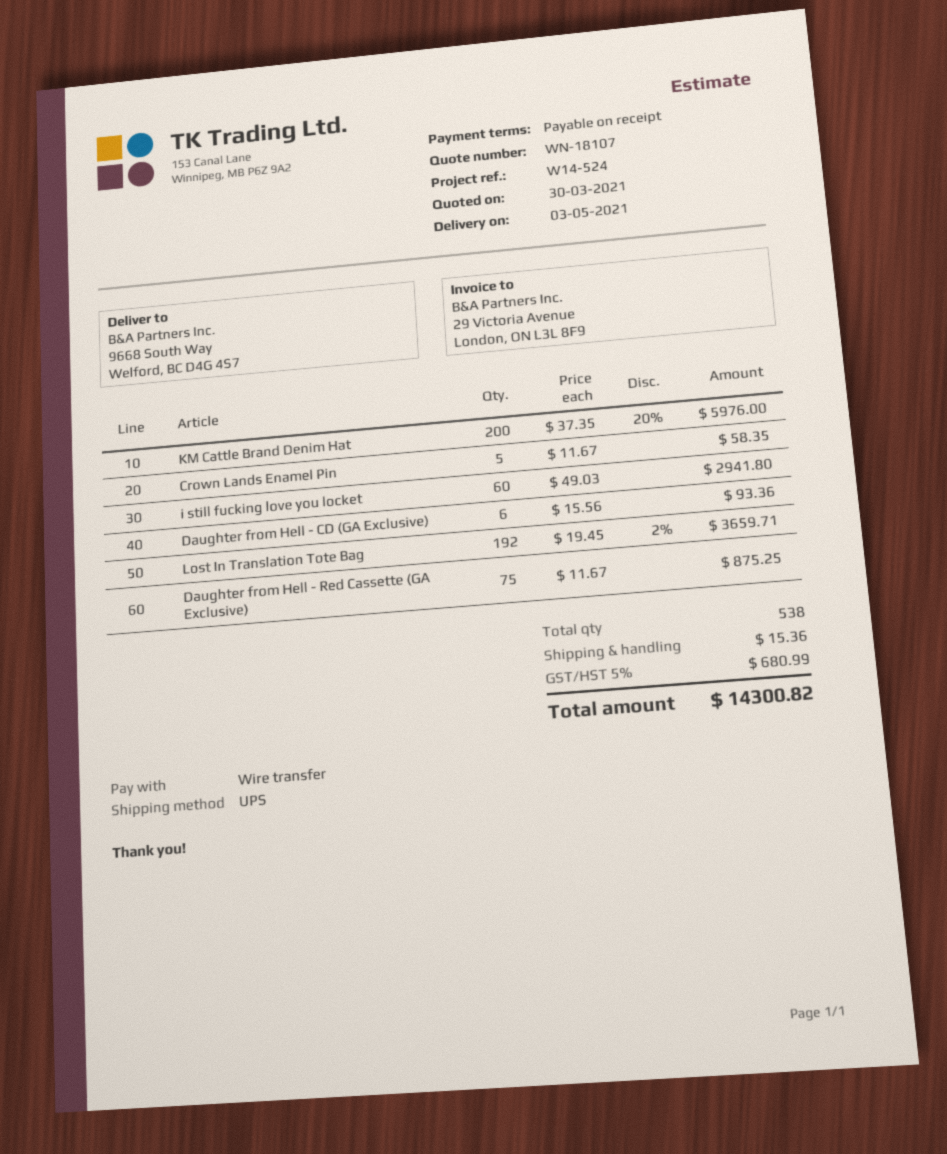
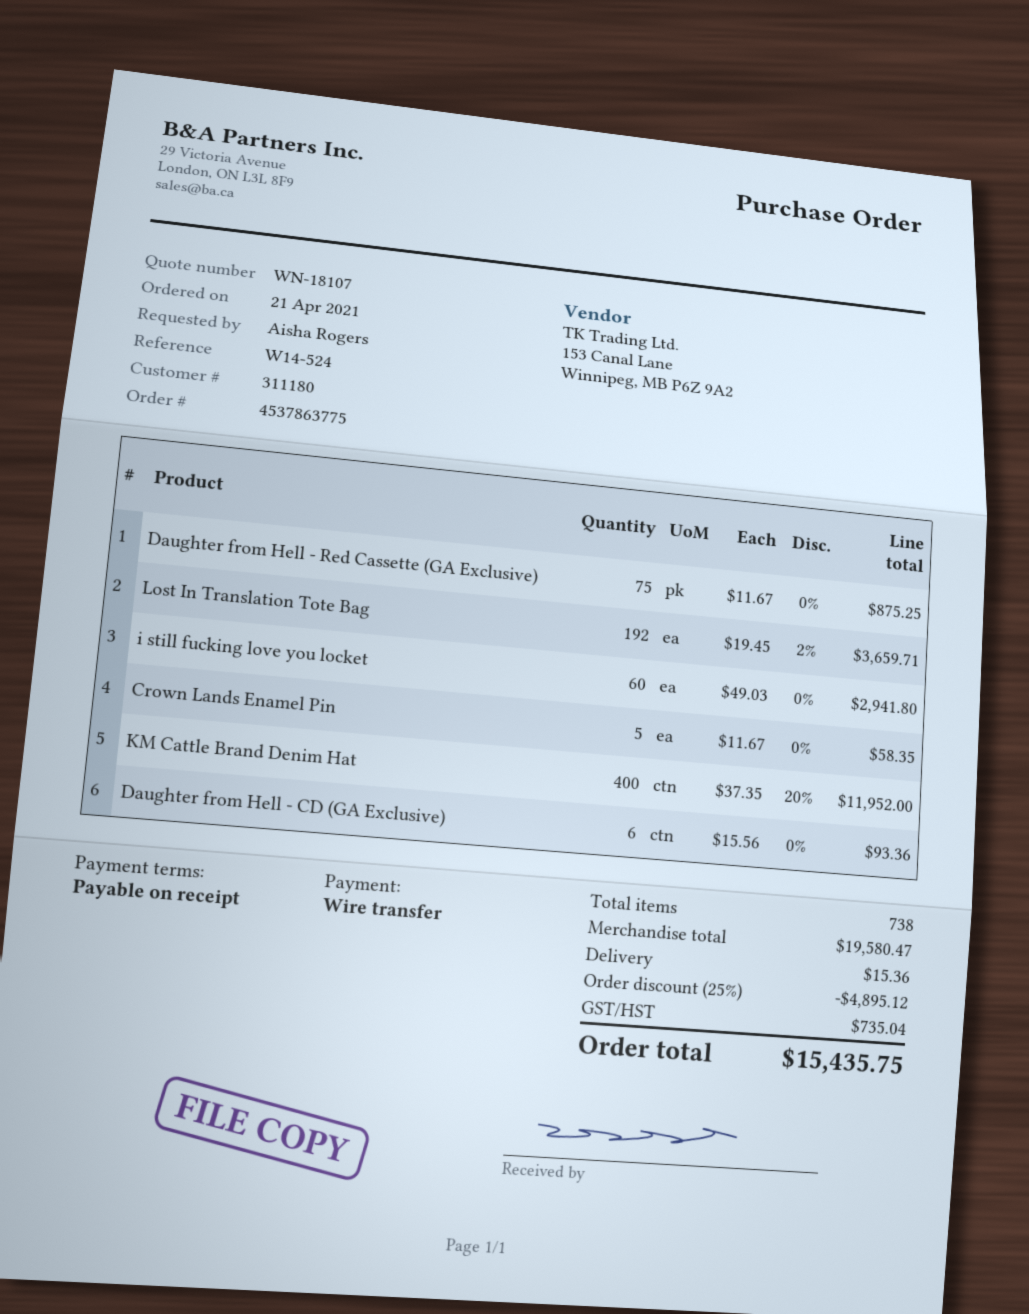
KM Cattle Brand Denim Hat: 200 x 37.35 - 20% = 5976.00 -> 400 x 37.35 - 20% = 11952.00
total quantity: 538 -> 738
discount: none -> 25% = 4895.12
tax: 680.99 -> 735.04
total: 14300.82 -> 15435.75

